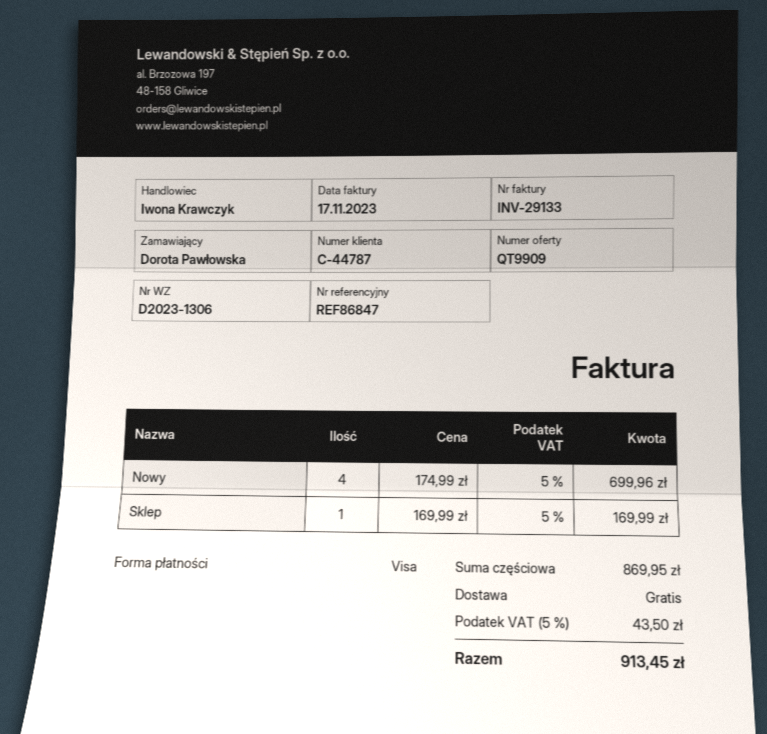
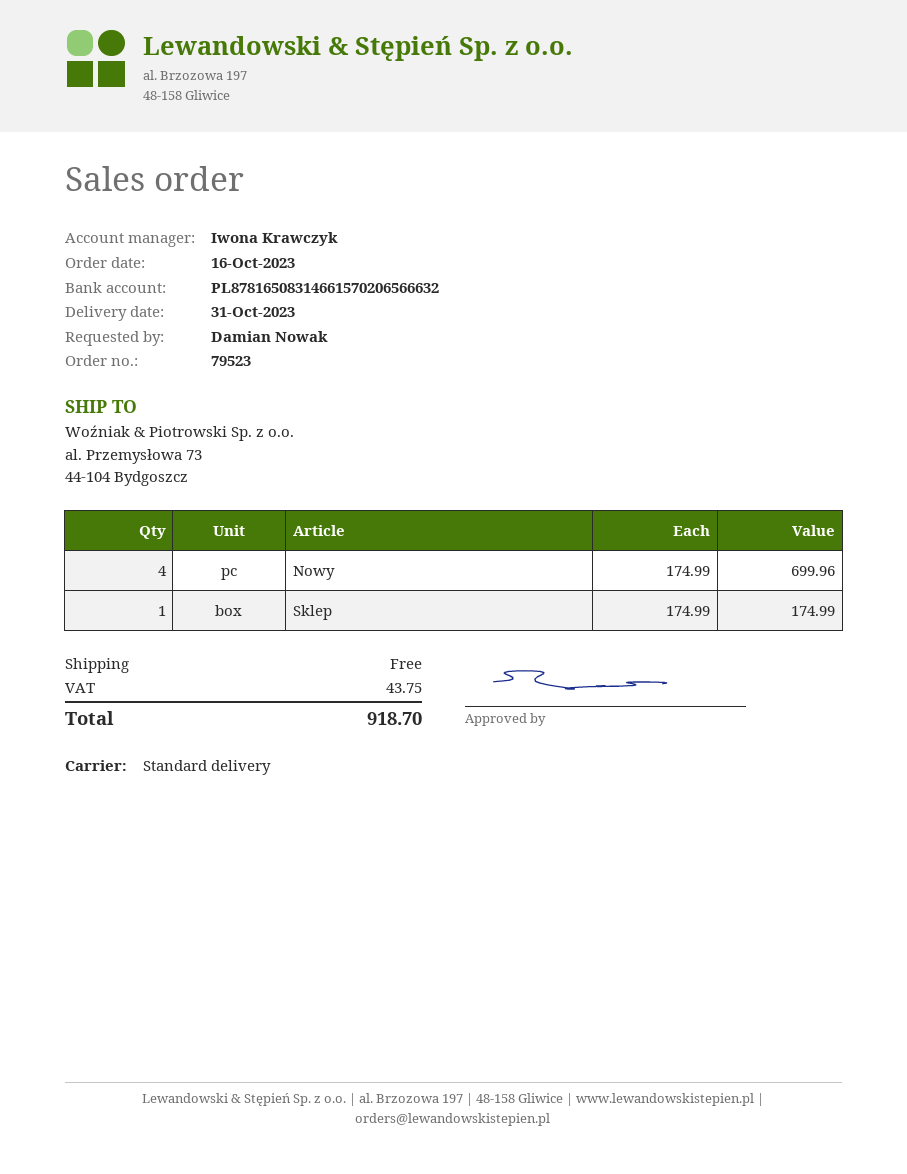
ordered by: Dorota Pawłowska -> Damian Nowak
Sklep: 1 x 169.99 = 169.99 -> 1 x 174.99 = 174.99
tax: 43.50 -> 43.75
total: 913.45 -> 918.70

